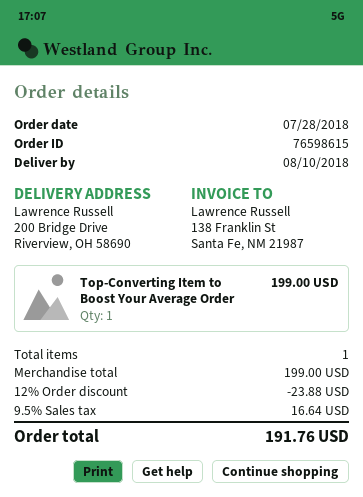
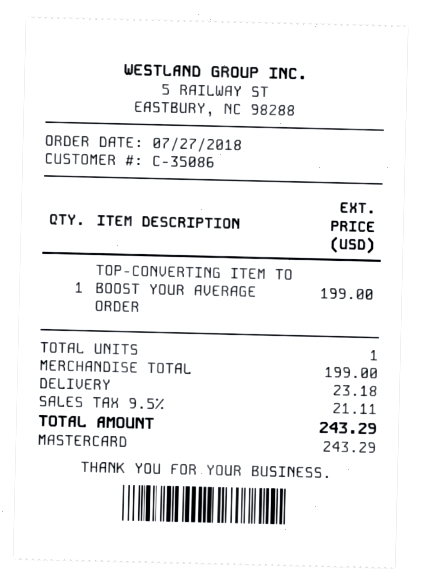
order date: 2018-07-28 -> 2018-07-27
discount: 12% = 23.88 -> none
shipping: none -> 23.18
tax: 9.5% = 16.64 -> 9.5% = 21.11
total: 191.76 -> 243.29

